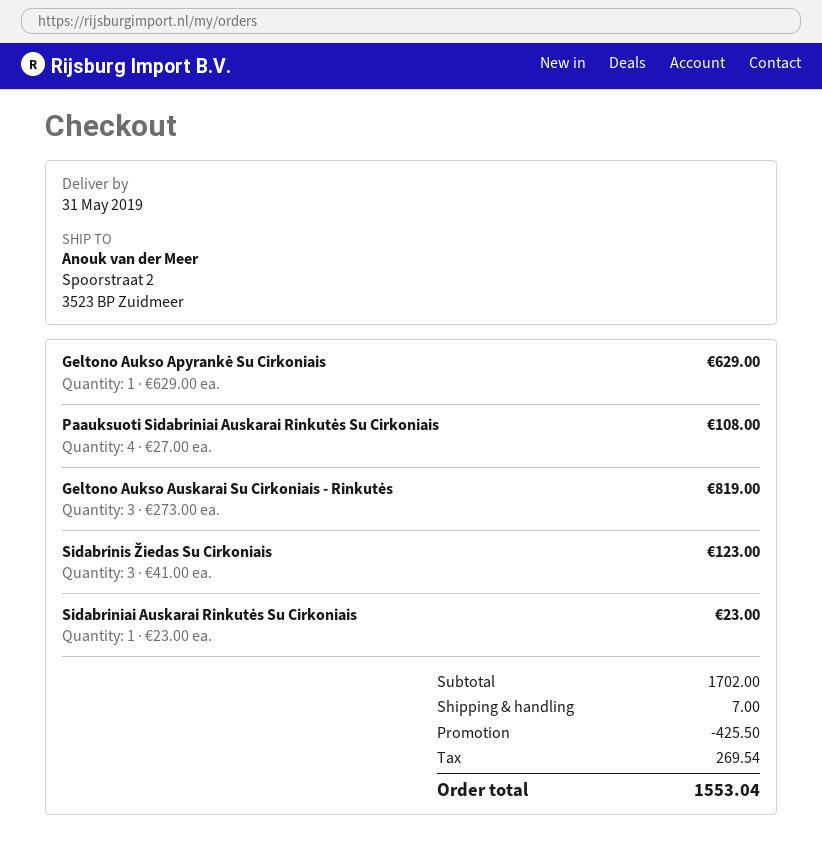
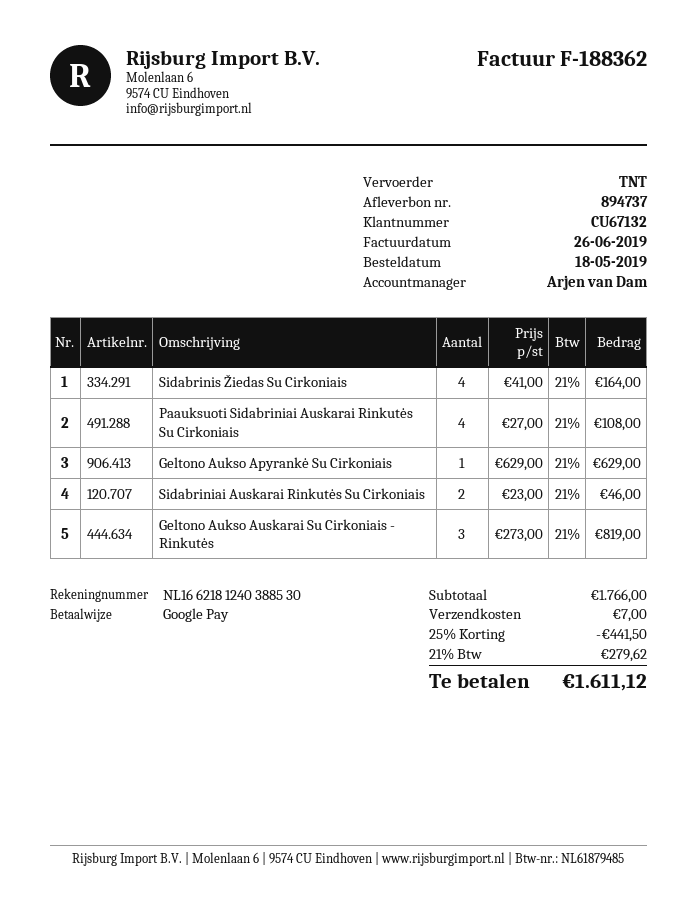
Sidabrinis Žiedas Su Cirkoniais: 3 x 41.00 = 123.00 -> 4 x 41.00 = 164.00
Sidabriniai Auskarai Rinkutės Su Cirkoniais: 1 x 23.00 = 23.00 -> 2 x 23.00 = 46.00
subtotal: 1702.00 -> 1766.00
discount: 425.50 -> 441.50
tax: 269.54 -> 279.62
total: 1553.04 -> 1611.12

